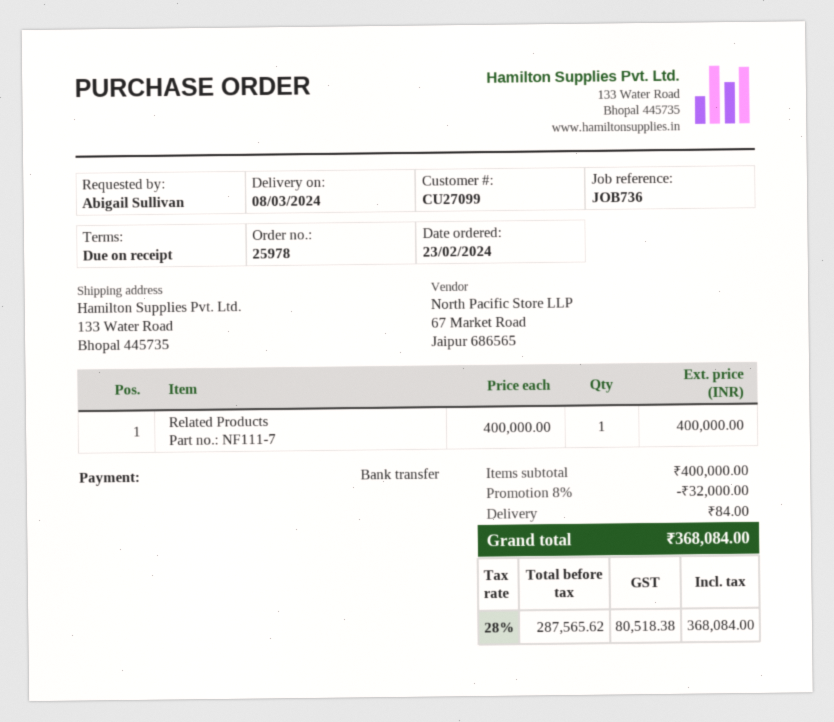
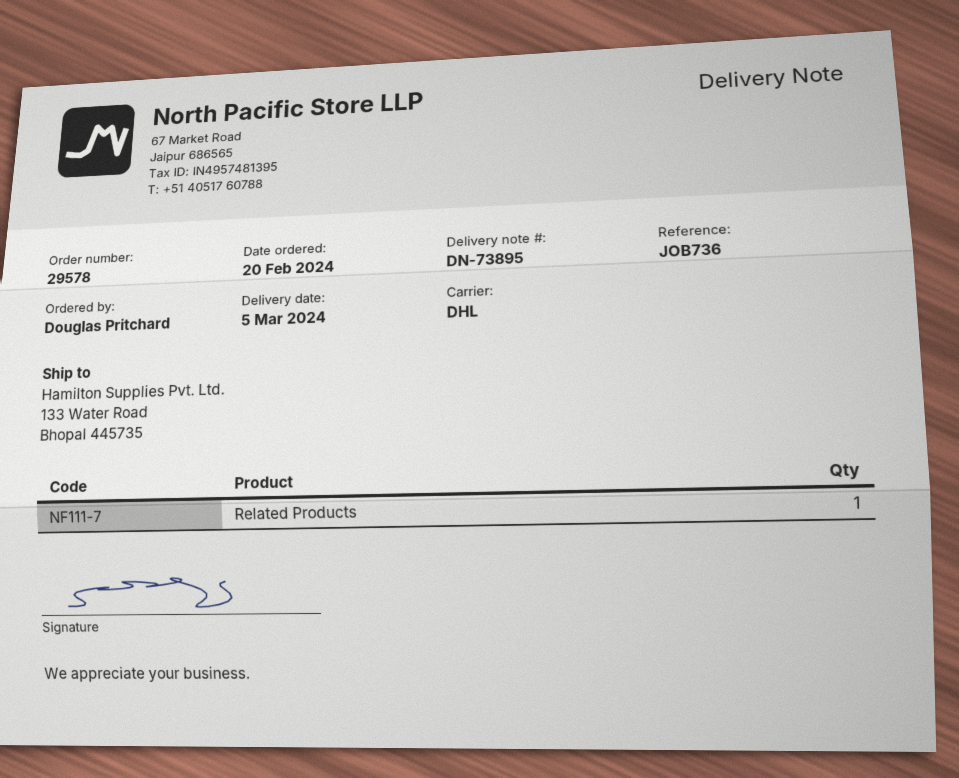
order number: 25978 -> 29578
order date: 2024-02-23 -> 2024-02-20
delivery date: 2024-03-08 -> 2024-03-05
ordered by: Abigail Sullivan -> Douglas Pritchard

